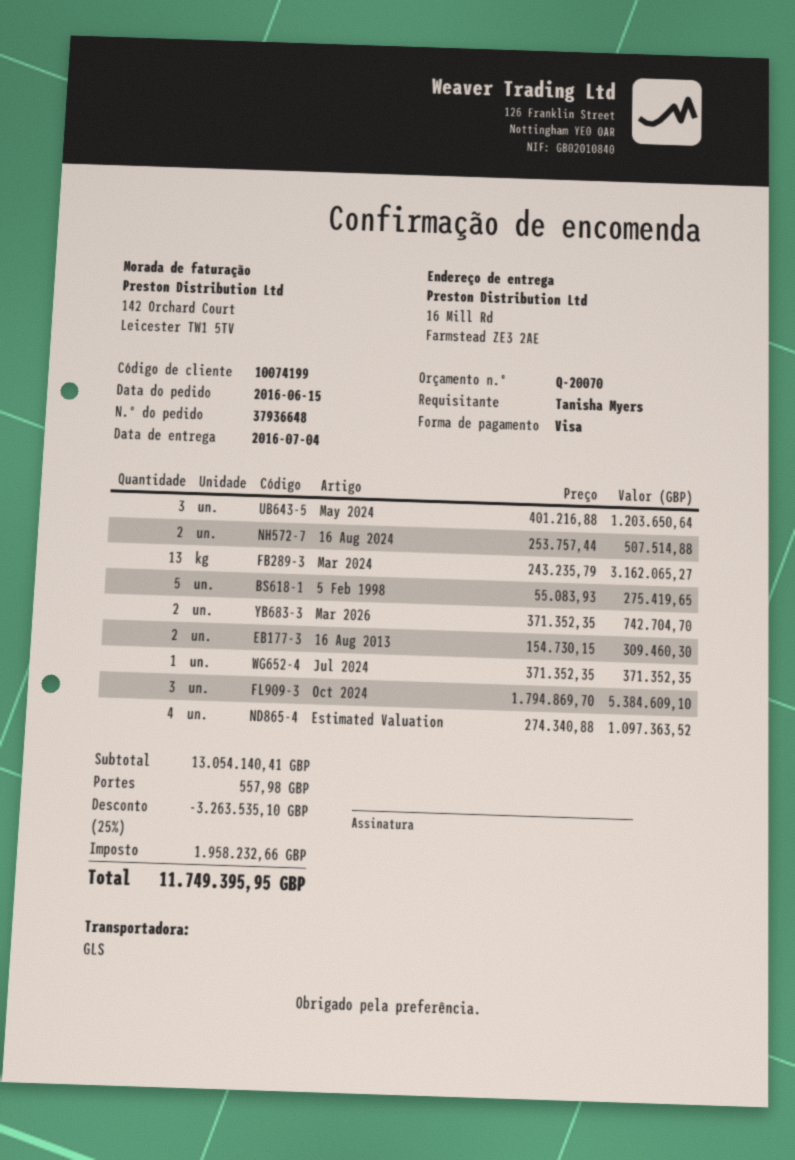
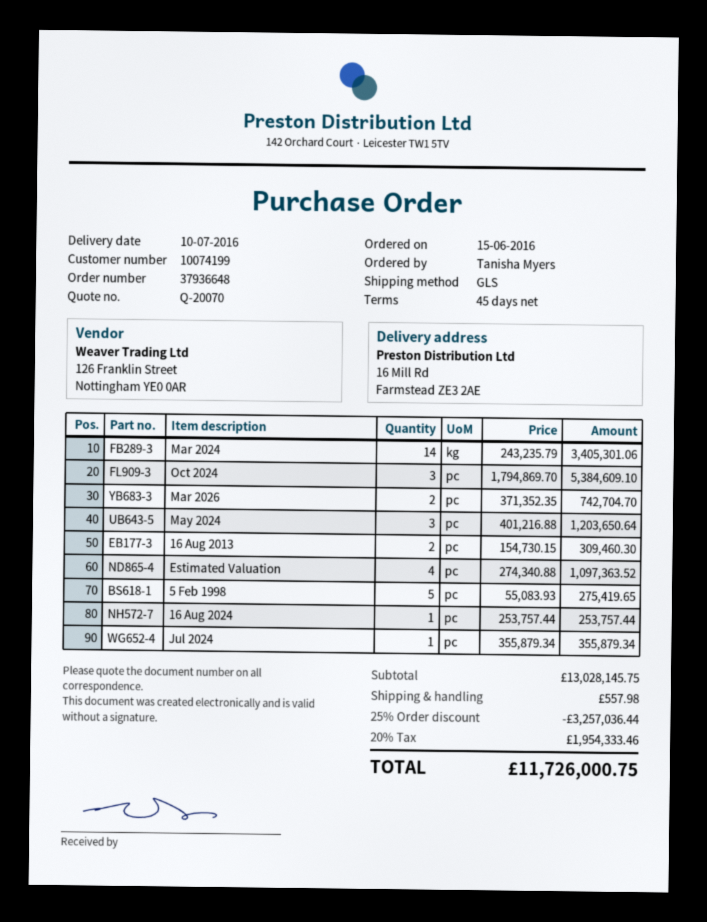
delivery date: 2016-07-04 -> 2016-07-10
16 Aug 2024: 2 x 253757.44 = 507514.88 -> 1 x 253757.44 = 253757.44
Mar 2024: 13 x 243235.79 = 3162065.27 -> 14 x 243235.79 = 3405301.06
Jul 2024: 1 x 371352.35 = 371352.35 -> 1 x 355879.34 = 355879.34
subtotal: 13054140.41 -> 13028145.75
discount: 25% = 3263535.10 -> 25% = 3257036.44
tax: 1958232.66 -> 1954333.46
total: 11749395.95 -> 11726000.75

